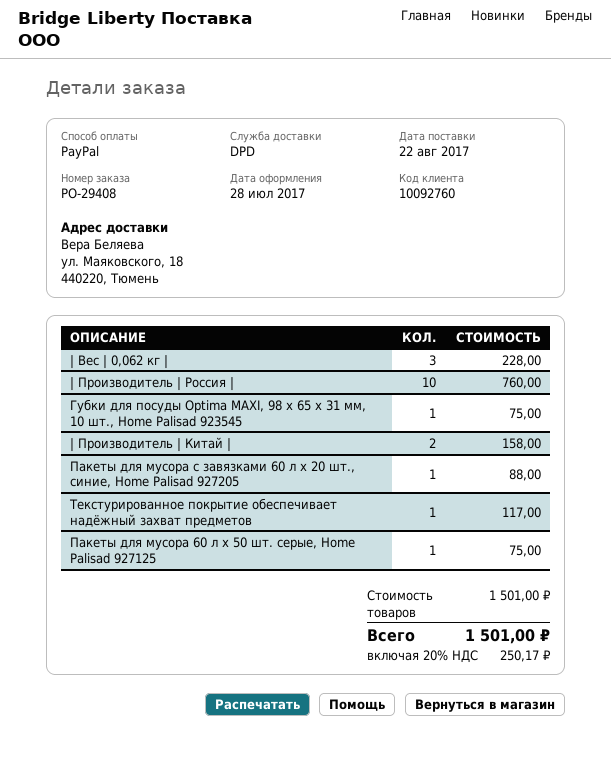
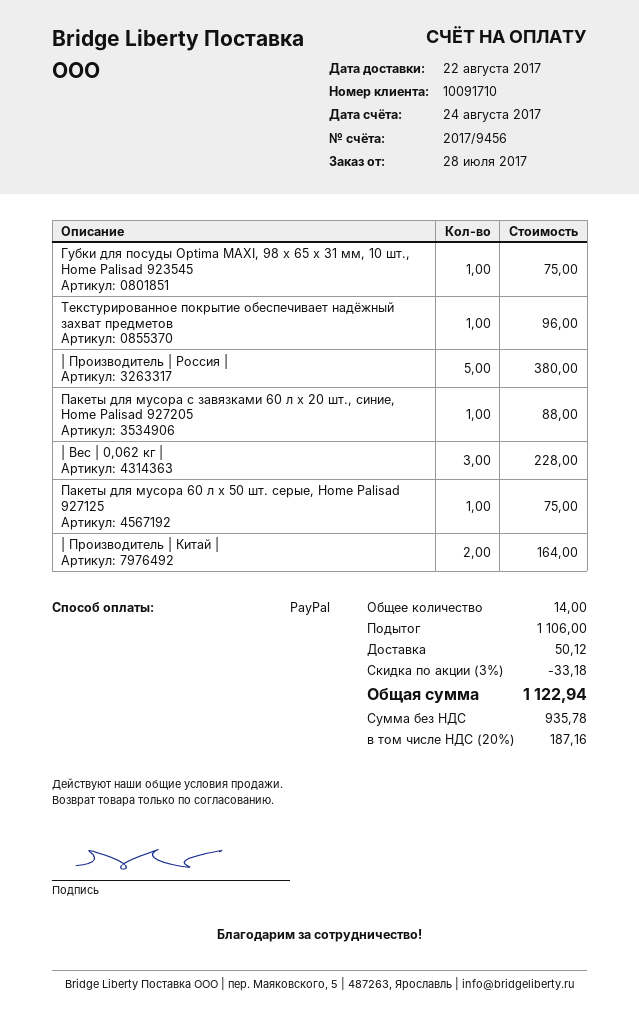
customer number: 10092760 -> 10091710
| Производитель | Россия |: 10 for 760.00 -> 5 for 380.00
| Производитель | Китай |: 2 for 158.00 -> 2 for 164.00
Текстурированное покрытие обеспечивает надёжный захват предметов: 1 for 117.00 -> 1 for 96.00
subtotal: 1501.00 -> 1106.00
discount: none -> 3% = 33.18
shipping: none -> 50.12
tax: 20% = 250.17 -> 20% = 187.16
total: 1501.00 -> 1122.94

